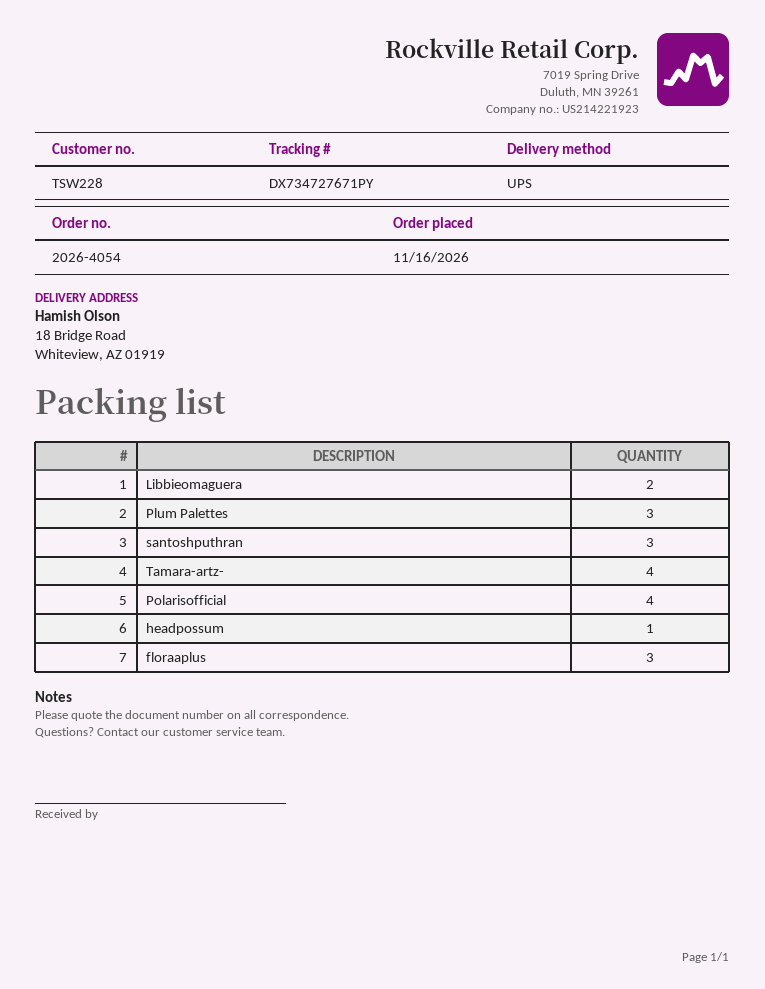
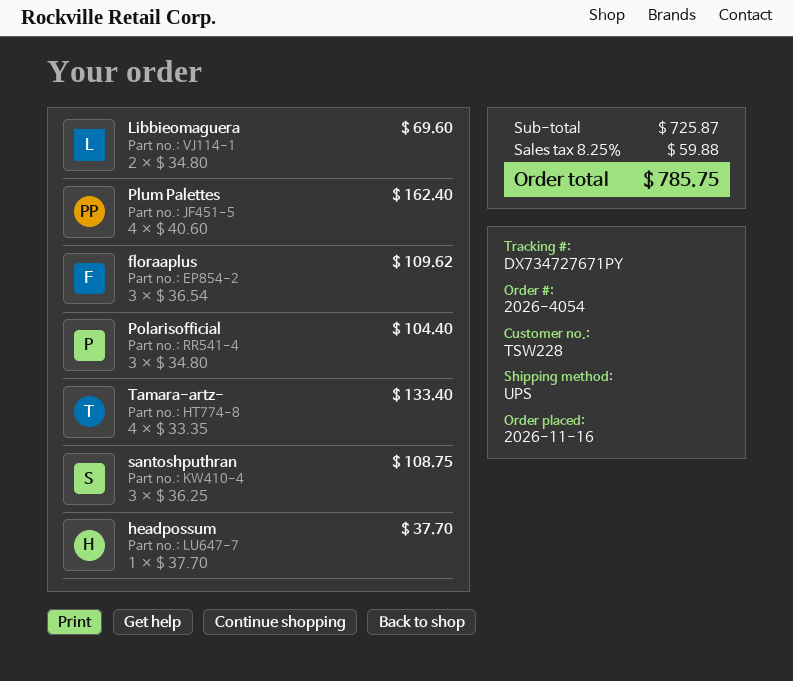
Plum Palettes: 3 -> 4
Polarisofficial: 4 -> 3

